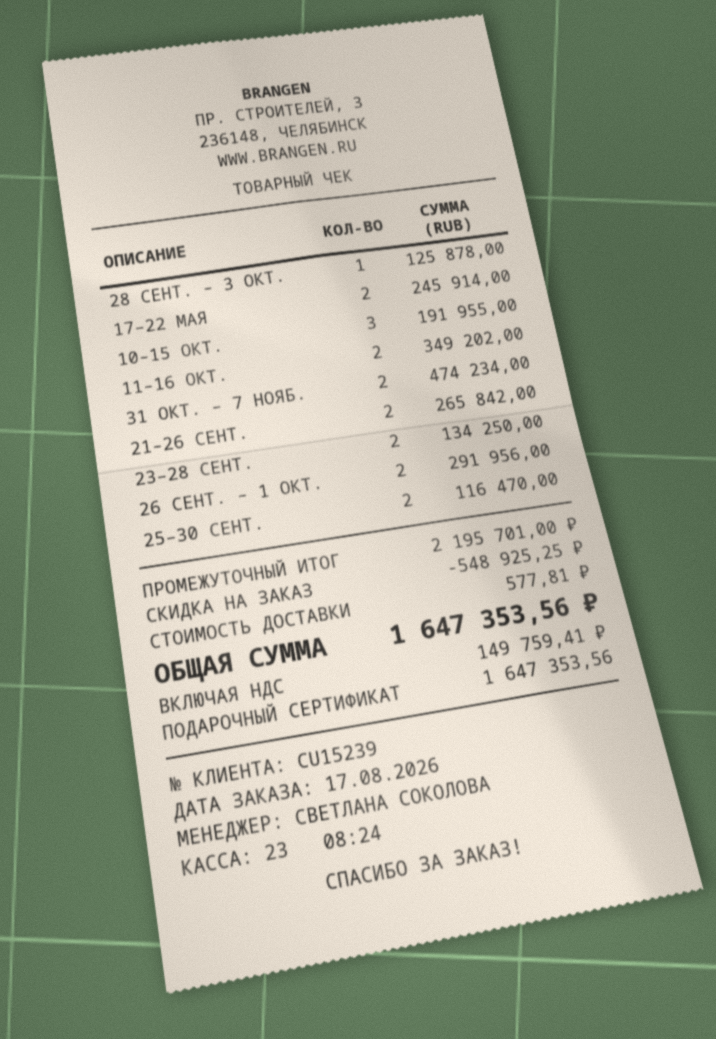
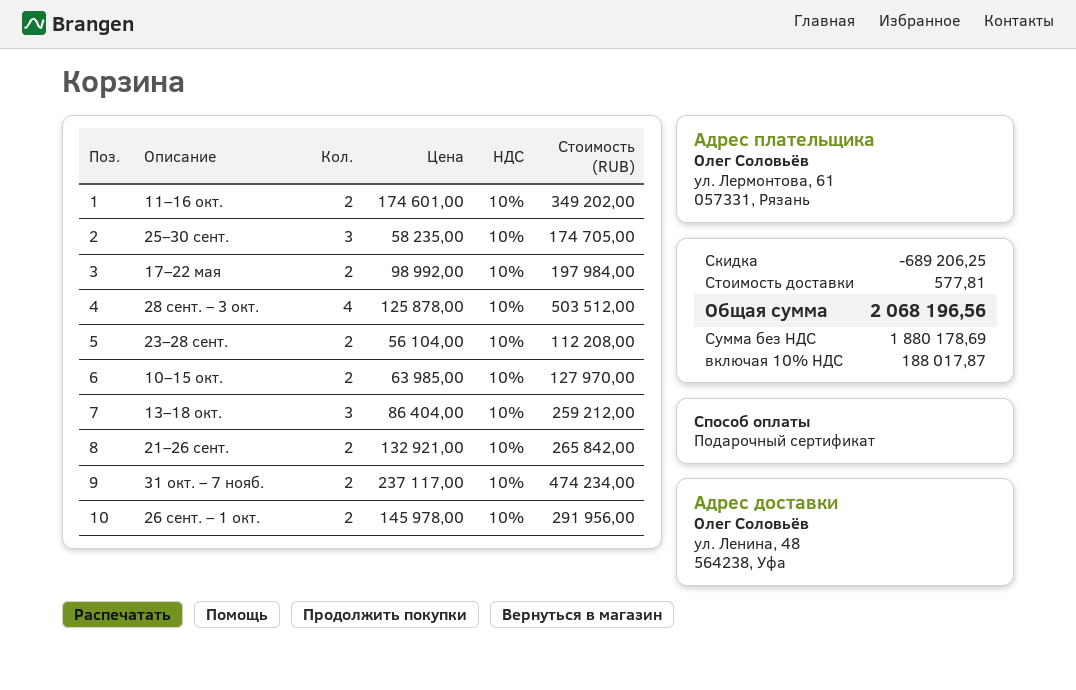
28 СЕНТ. – 3 ОКТ.: 1 for 125878.00 -> 4 for 503512.00
17–22 МАЯ: 2 for 245914.00 -> 2 for 197984.00
10–15 ОКТ.: 3 for 191955.00 -> 2 for 127970.00
23–28 СЕНТ.: 2 for 134250.00 -> 2 for 112208.00
25–30 СЕНТ.: 2 for 116470.00 -> 3 for 174705.00
13–18 окт.: none -> 3 for 259212.00
discount: 548925.25 -> 689206.25
tax: 149759.41 -> 188017.87
total: 1647353.56 -> 2068196.56

